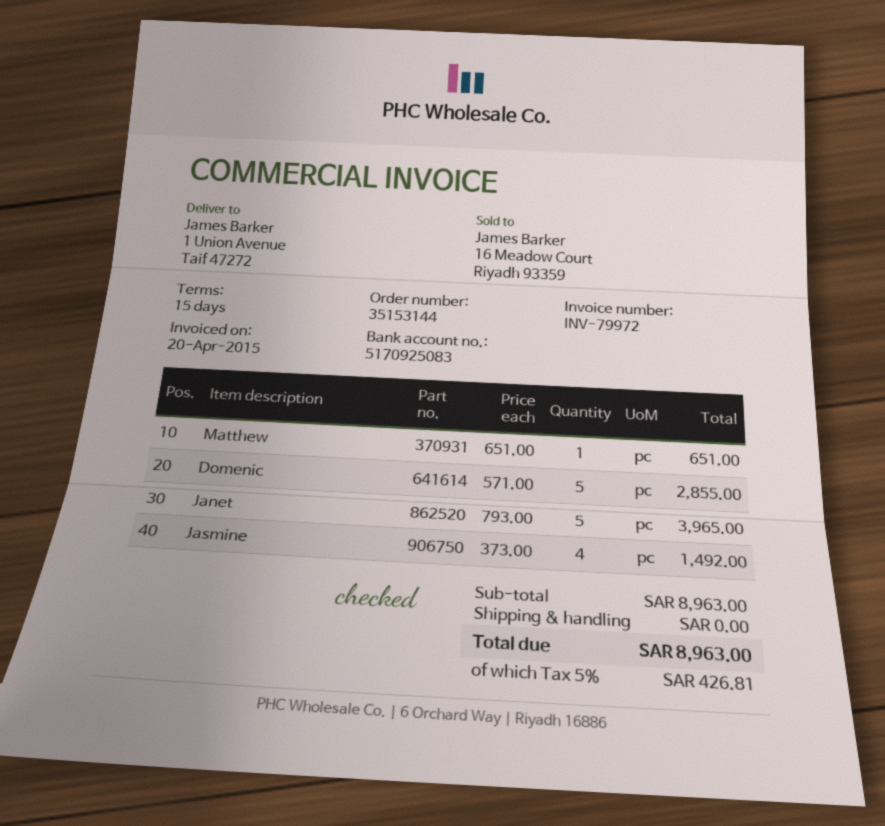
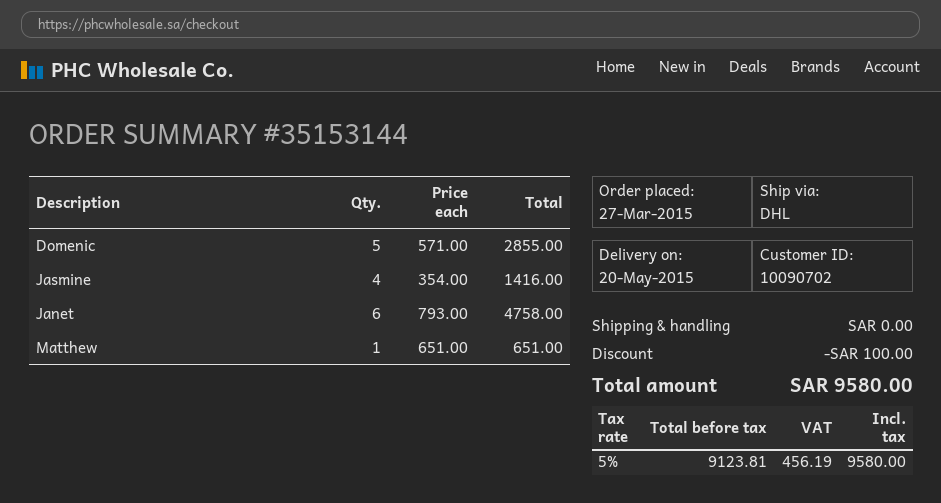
Janet: 5 x 793.00 = 3965.00 -> 6 x 793.00 = 4758.00
Jasmine: 4 x 373.00 = 1492.00 -> 4 x 354.00 = 1416.00
discount: none -> 100.00
tax: 5% = 426.81 -> 5% = 456.19
total: 8963.00 -> 9580.00

